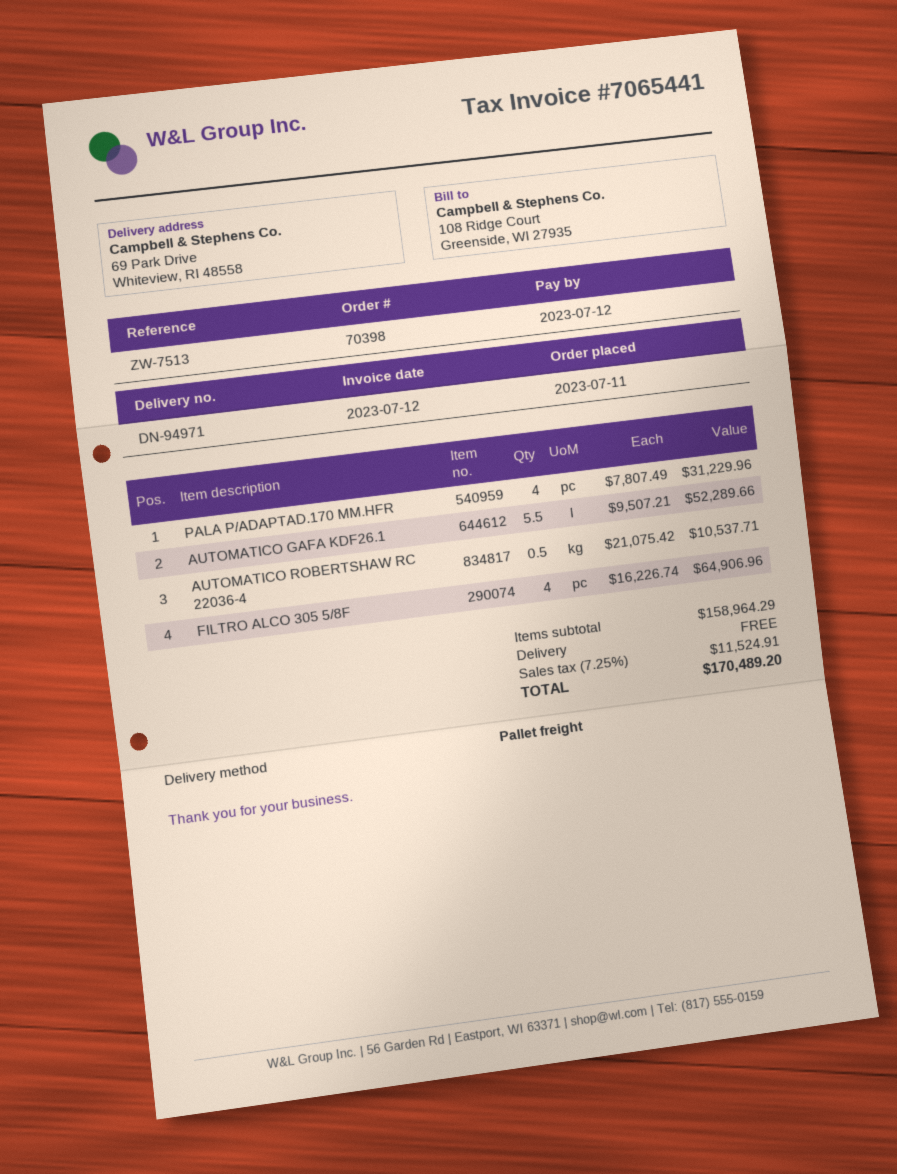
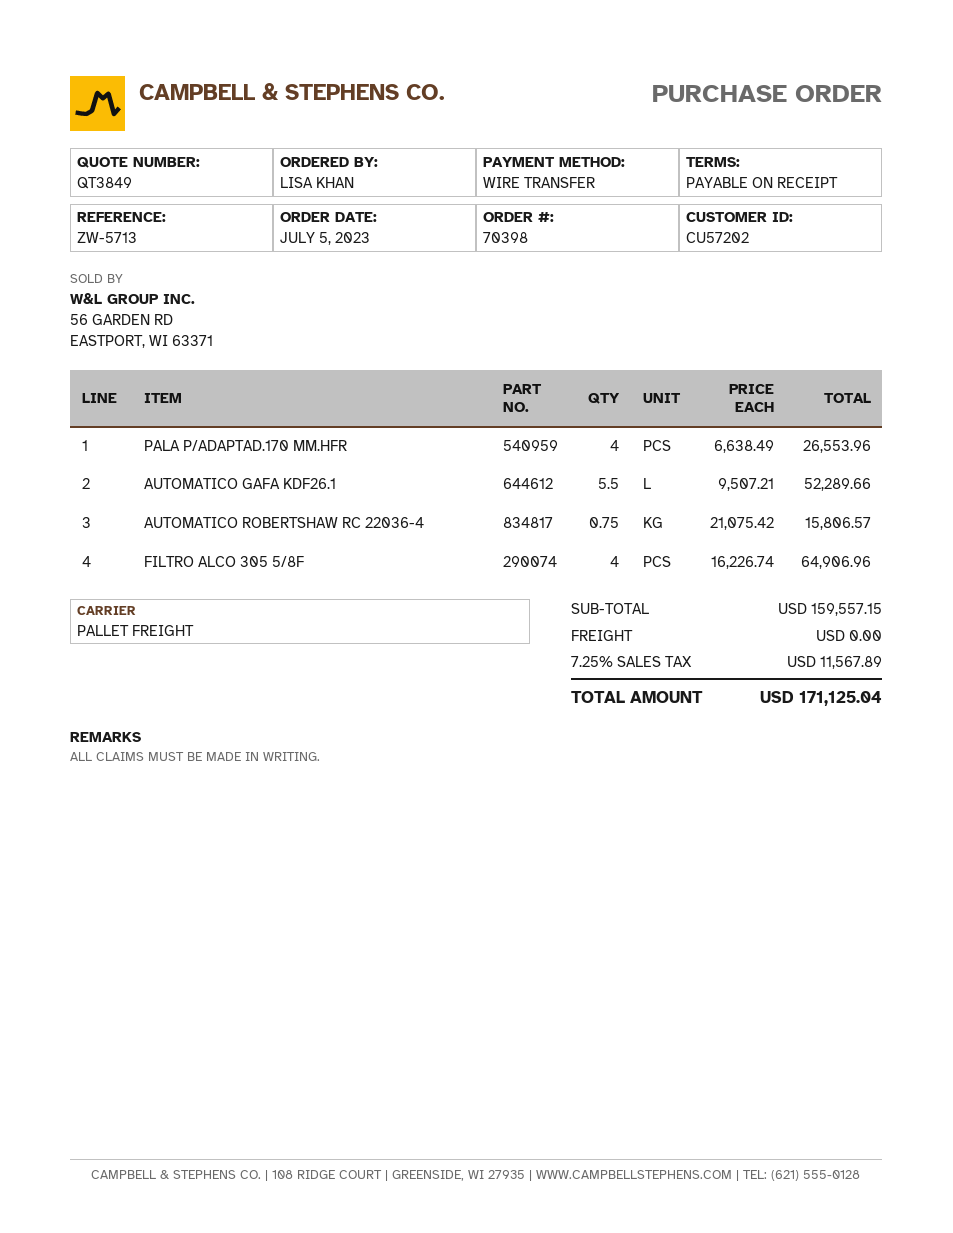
order date: 2023-07-11 -> 2023-07-05
reference: ZW-7513 -> ZW-5713
PALA P/ADAPTAD.170 MM.HFR: 4 x 7807.49 = 31229.96 -> 4 x 6638.49 = 26553.96
AUTOMATICO ROBERTSHAW RC 22036-4: 0.5 x 21075.42 = 10537.71 -> 0.75 x 21075.42 = 15806.57
subtotal: 158964.29 -> 159557.15
tax: 7.25% = 11524.91 -> 7.25% = 11567.89
total: 170489.20 -> 171125.04

